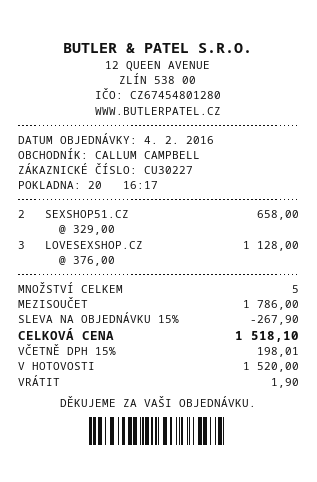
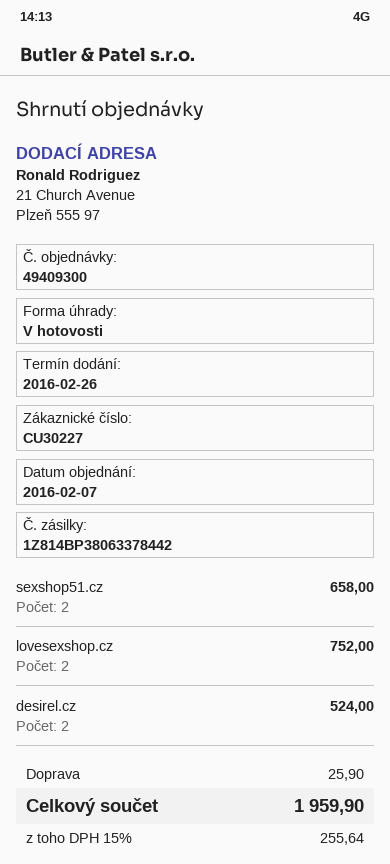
order date: 2016-02-04 -> 2016-02-07
LOVESEXSHOP.CZ: 3 for 1128.00 -> 2 for 752.00
desirel.cz: none -> 2 for 524.00
discount: 15% = 267.90 -> none
shipping: none -> 25.90
tax: 15% = 198.01 -> 15% = 255.64
total: 1518.10 -> 1959.90

